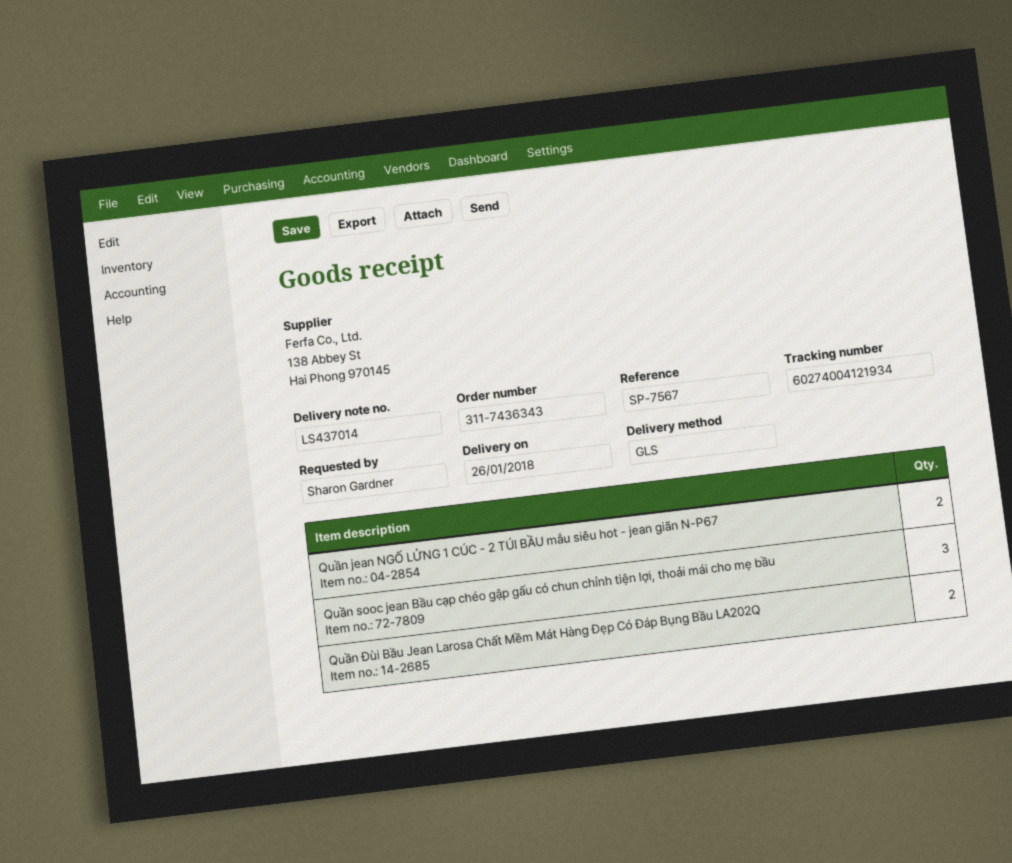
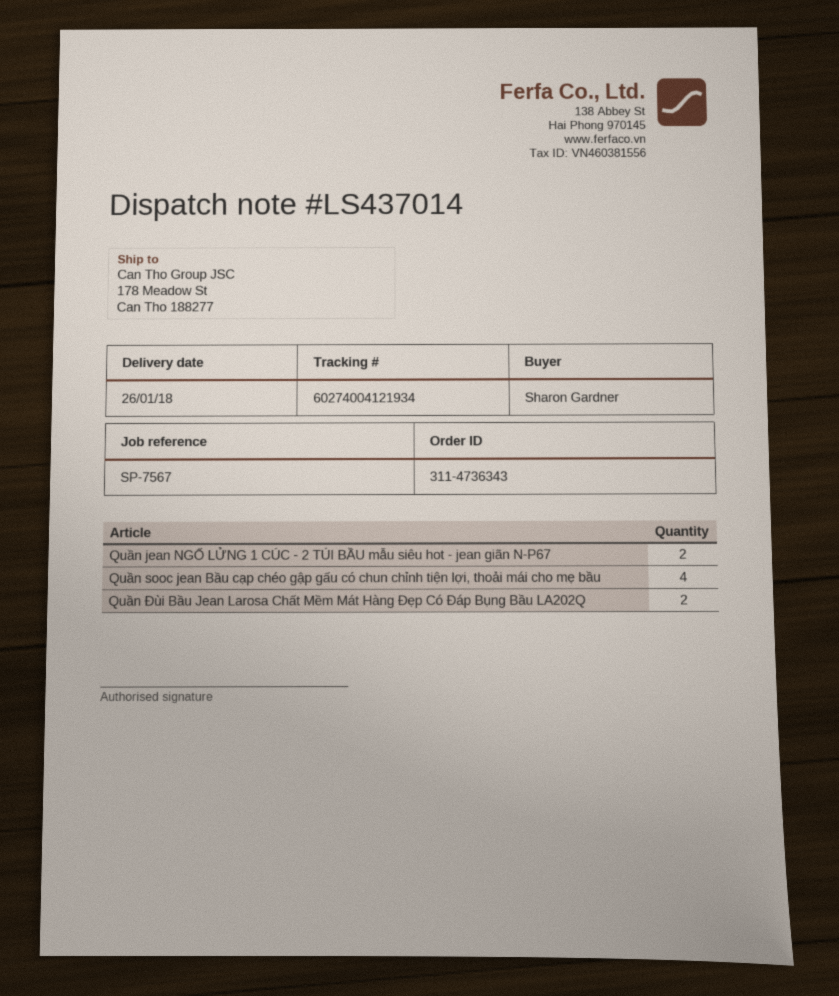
order number: 311-7436343 -> 311-4736343
Quần sooc jean Bầu cạp chéo gập gấu có chun chỉnh tiện lợi, thoải mái cho mẹ bầu: 3 -> 4

